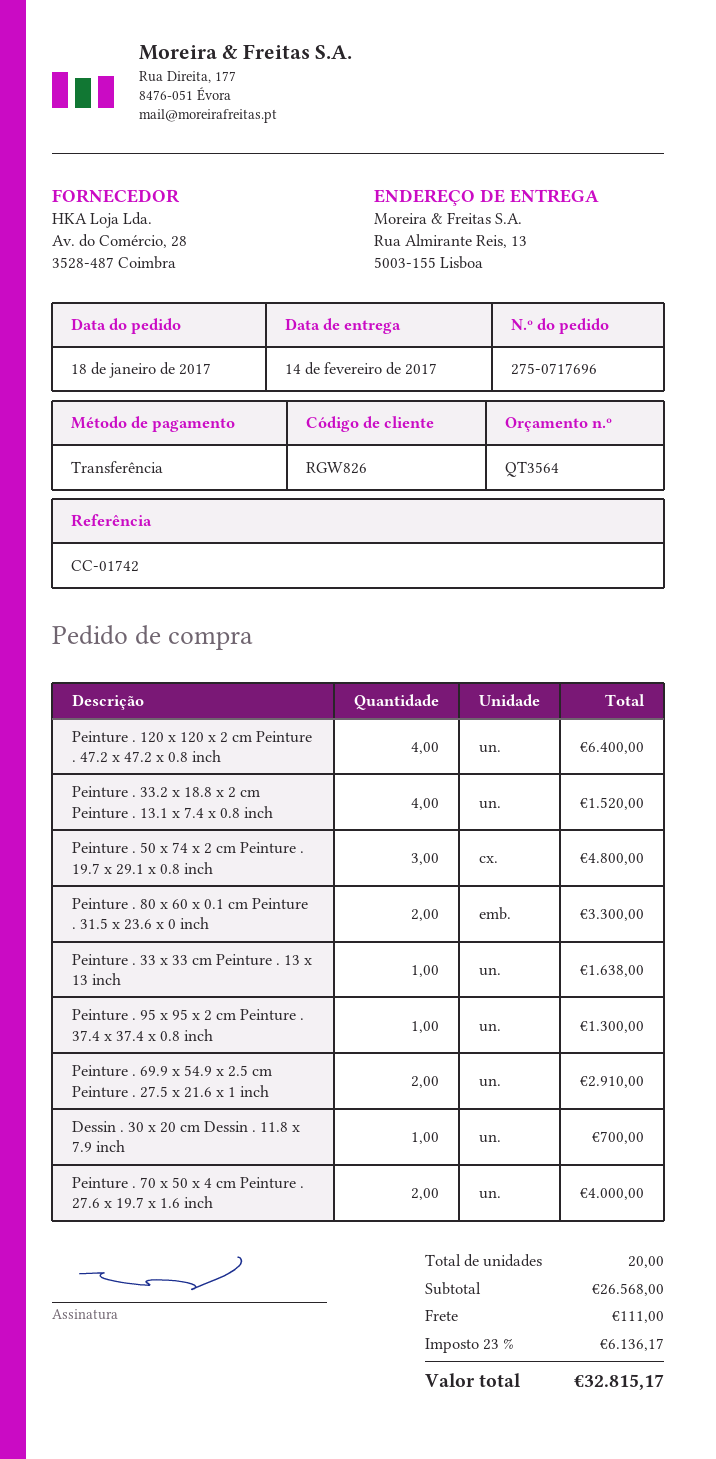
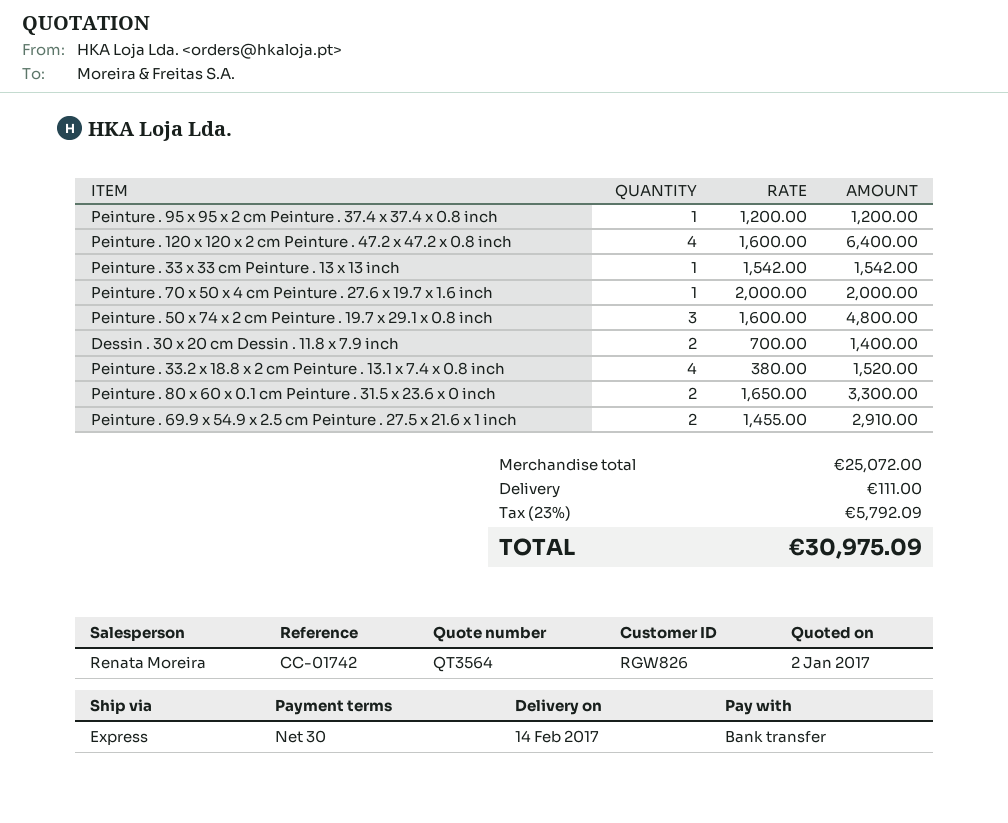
Peinture . 33 x 33 cm Peinture . 13 x 13 inch: 1 for 1638.00 -> 1 for 1542.00
Peinture . 95 x 95 x 2 cm Peinture . 37.4 x 37.4 x 0.8 inch: 1 for 1300.00 -> 1 for 1200.00
Dessin . 30 x 20 cm Dessin . 11.8 x 7.9 inch: 1 for 700.00 -> 2 for 1400.00
Peinture . 70 x 50 x 4 cm Peinture . 27.6 x 19.7 x 1.6 inch: 2 for 4000.00 -> 1 for 2000.00
subtotal: 26568.00 -> 25072.00
tax: 23% = 6136.17 -> 23% = 5792.09
total: 32815.17 -> 30975.09

